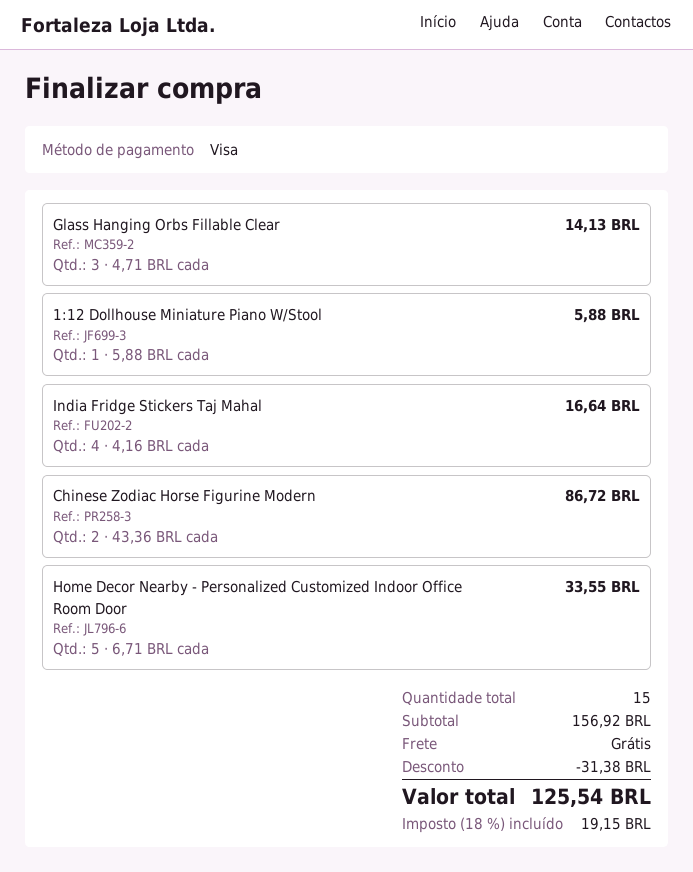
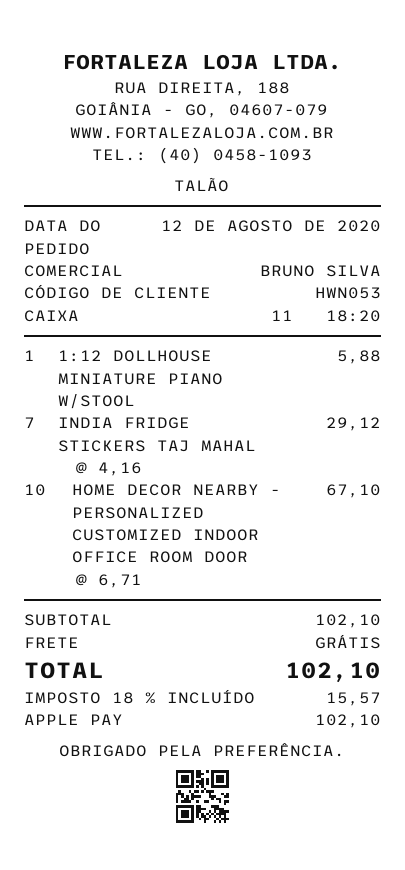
payment method: Visa -> Apple Pay
Glass Hanging Orbs Fillable Clear: 3 x 4.71 = 14.13 -> none
India Fridge Stickers Taj Mahal: 4 x 4.16 = 16.64 -> 7 x 4.16 = 29.12
Chinese Zodiac Horse Figurine Modern: 2 x 43.36 = 86.72 -> none
Home Decor Nearby - Personalized Customized Indoor Office Room Door: 5 x 6.71 = 33.55 -> 10 x 6.71 = 67.10
subtotal: 156.92 -> 102.10
discount: 31.38 -> none
tax: 18% = 19.15 -> 18% = 15.57
total: 125.54 -> 102.10

